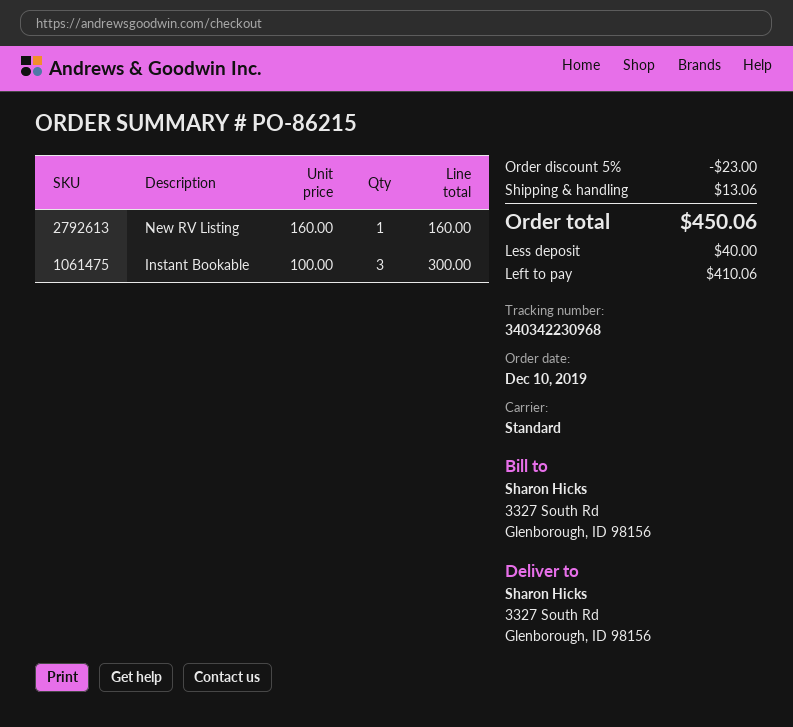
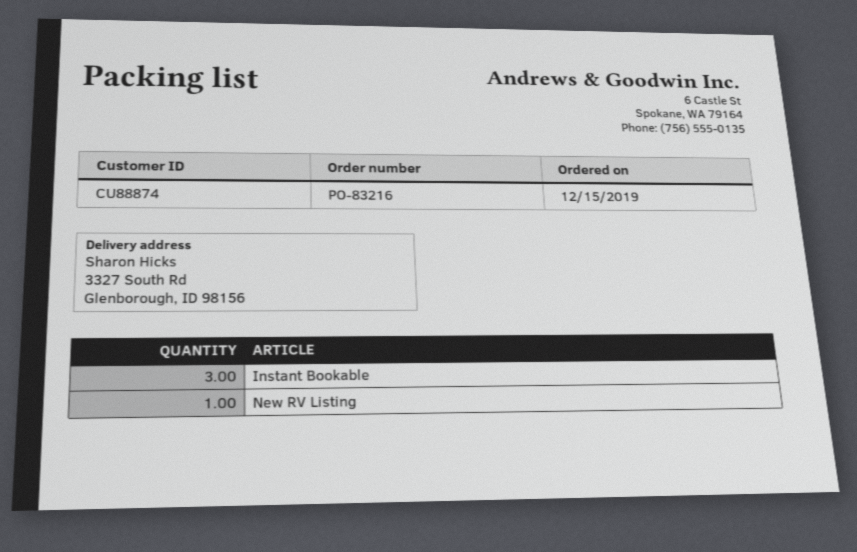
order number: PO-86215 -> PO-83216
order date: 2019-12-10 -> 2019-12-15

